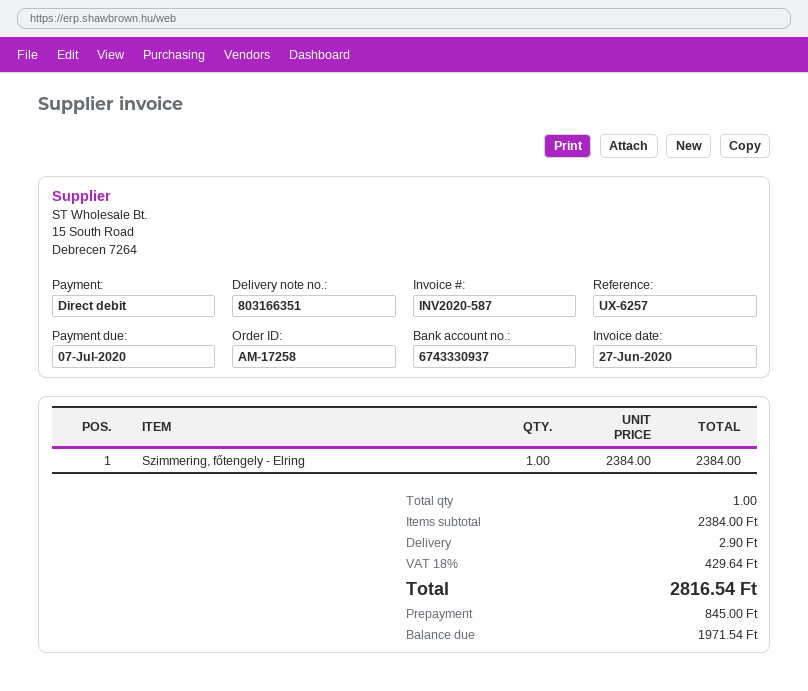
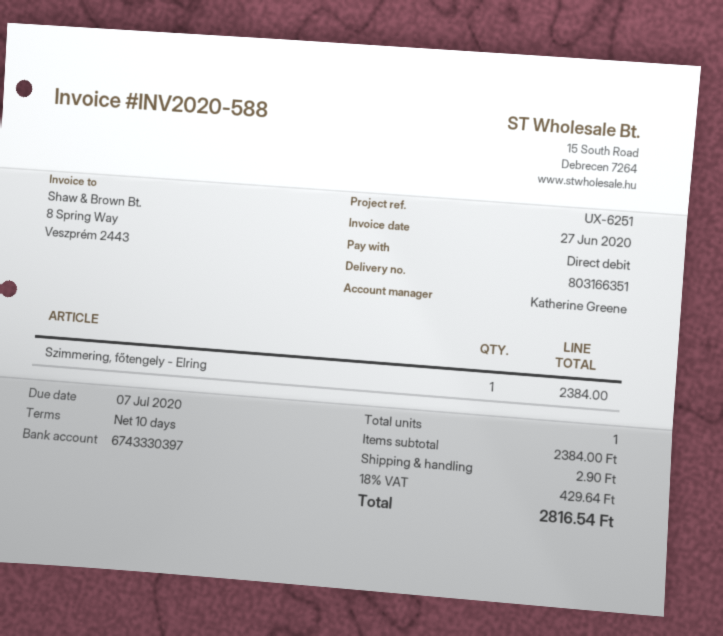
invoice number: INV2020-587 -> INV2020-588
reference: UX-6257 -> UX-6251
bank account: 6743330937 -> 6743330397

